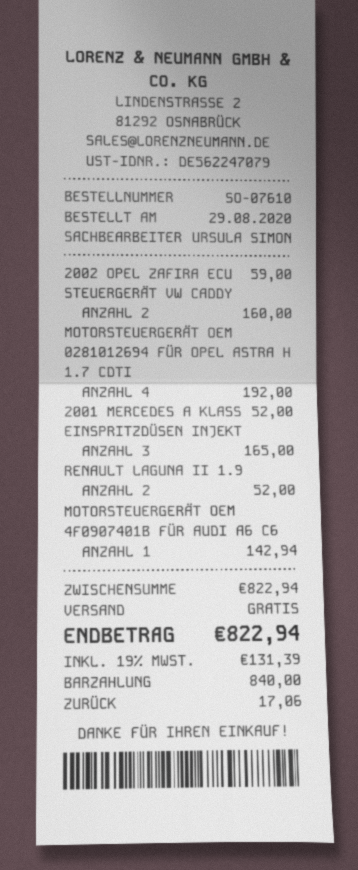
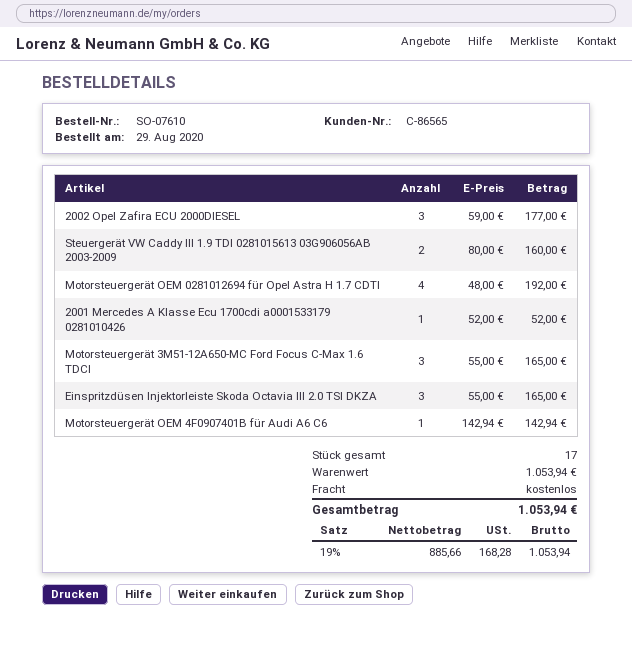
2002 OPEL ZAFIRA ECU: 1 for 59.00 -> 3 for 177.00
RENAULT LAGUNA II 1.9: 2 for 52.00 -> none
Motorsteuergerät 3M51-12A650-MC Ford Focus C-Max 1.6 TDCI: none -> 3 for 165.00
subtotal: 822.94 -> 1053.94
tax: 19% = 131.39 -> 19% = 168.28
total: 822.94 -> 1053.94

